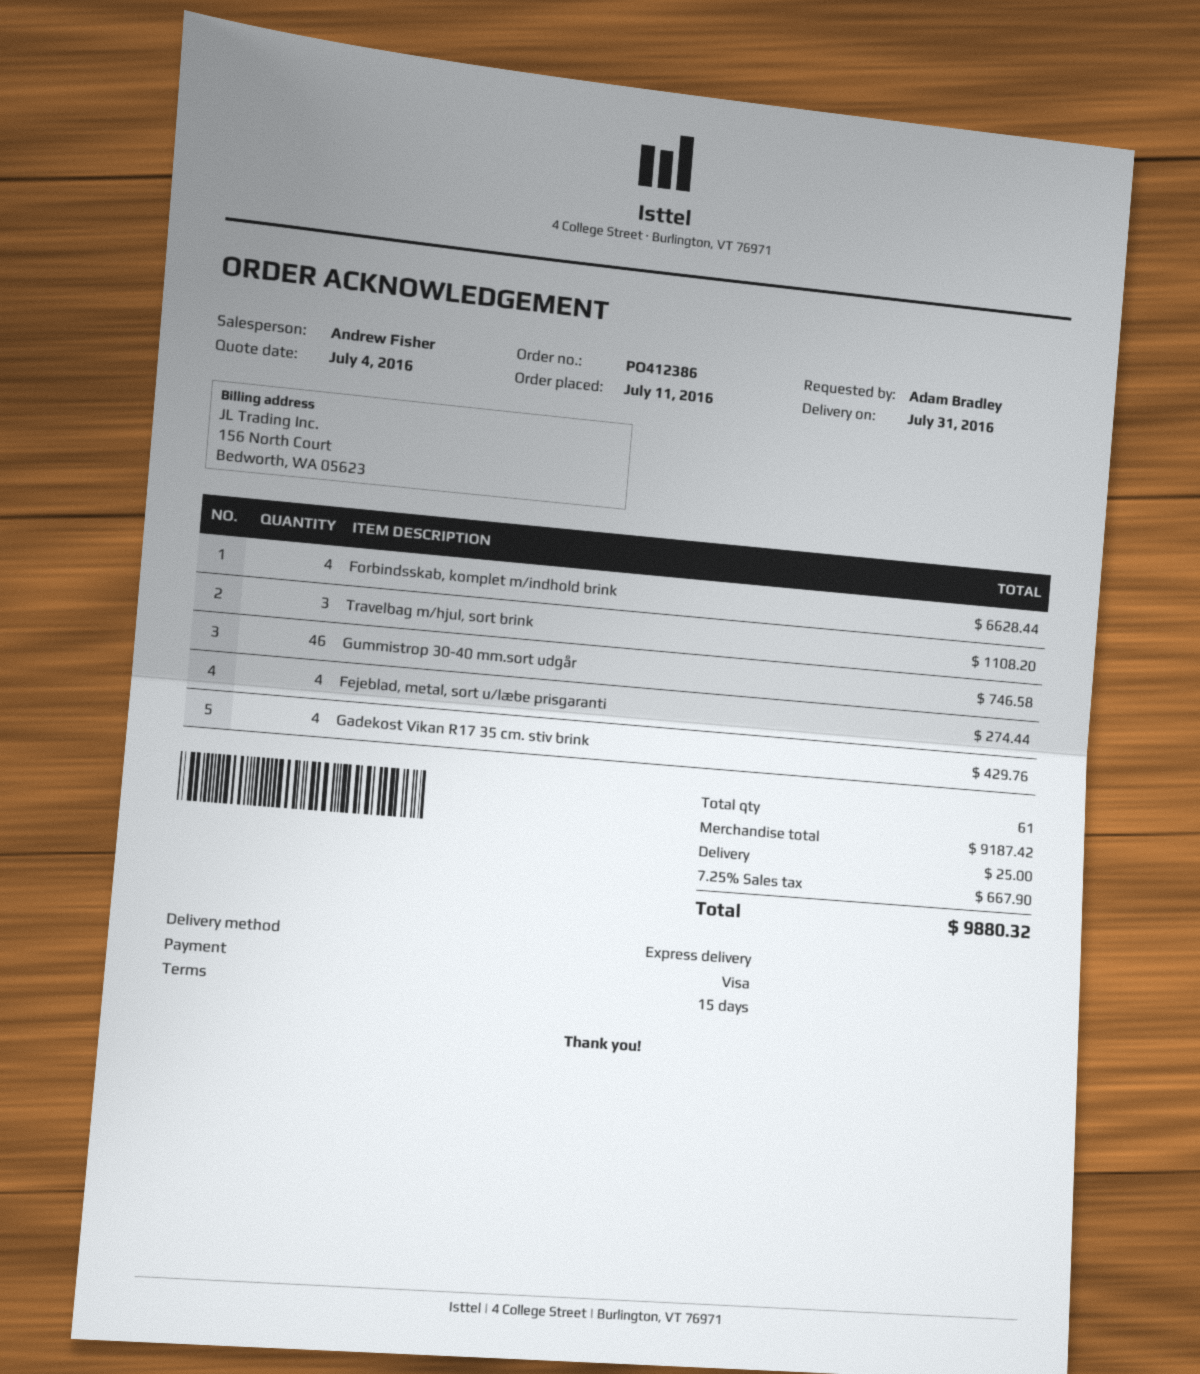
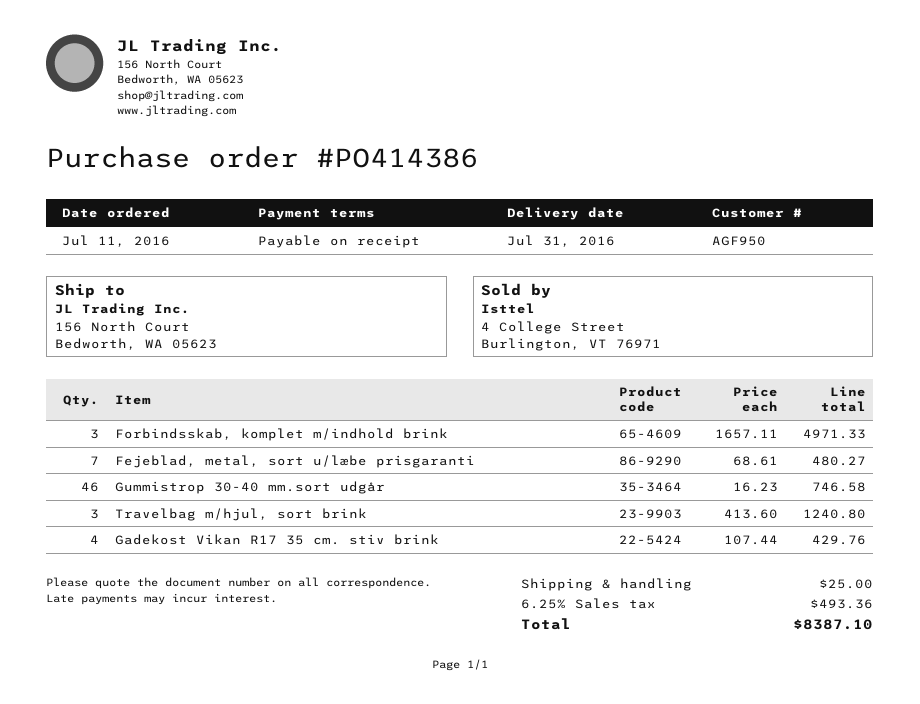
order number: PO412386 -> PO414386
payment terms: 15 days -> on receipt
Forbindsskab, komplet m/indhold brink: 4 for 6628.44 -> 3 for 4971.33
Travelbag m/hjul, sort brink: 3 for 1108.20 -> 3 for 1240.80
Fejeblad, metal, sort u/læbe prisgaranti: 4 for 274.44 -> 7 for 480.27
tax: 7.25% = 667.90 -> 6.25% = 493.36
total: 9880.32 -> 8387.10

